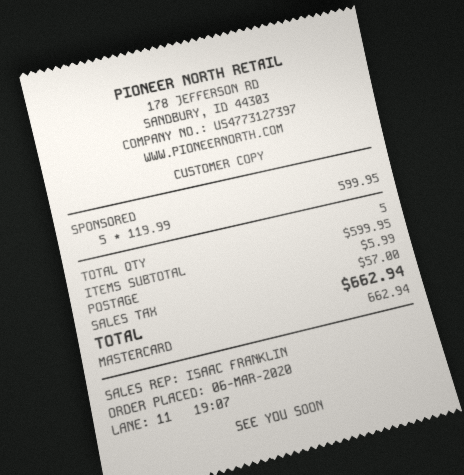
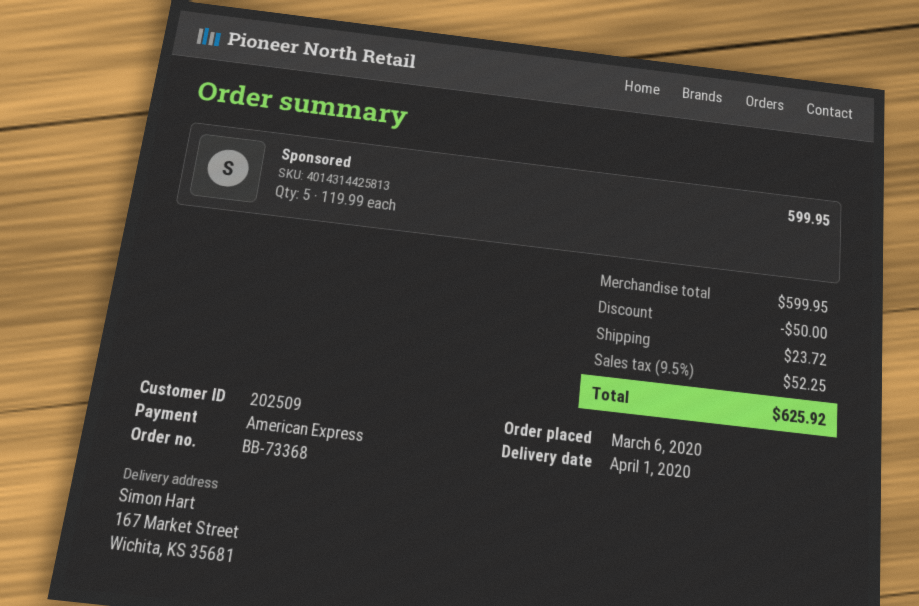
payment method: Mastercard -> American Express
discount: none -> 50.00
shipping: 5.99 -> 23.72
tax: 57.00 -> 52.25
total: 662.94 -> 625.92

